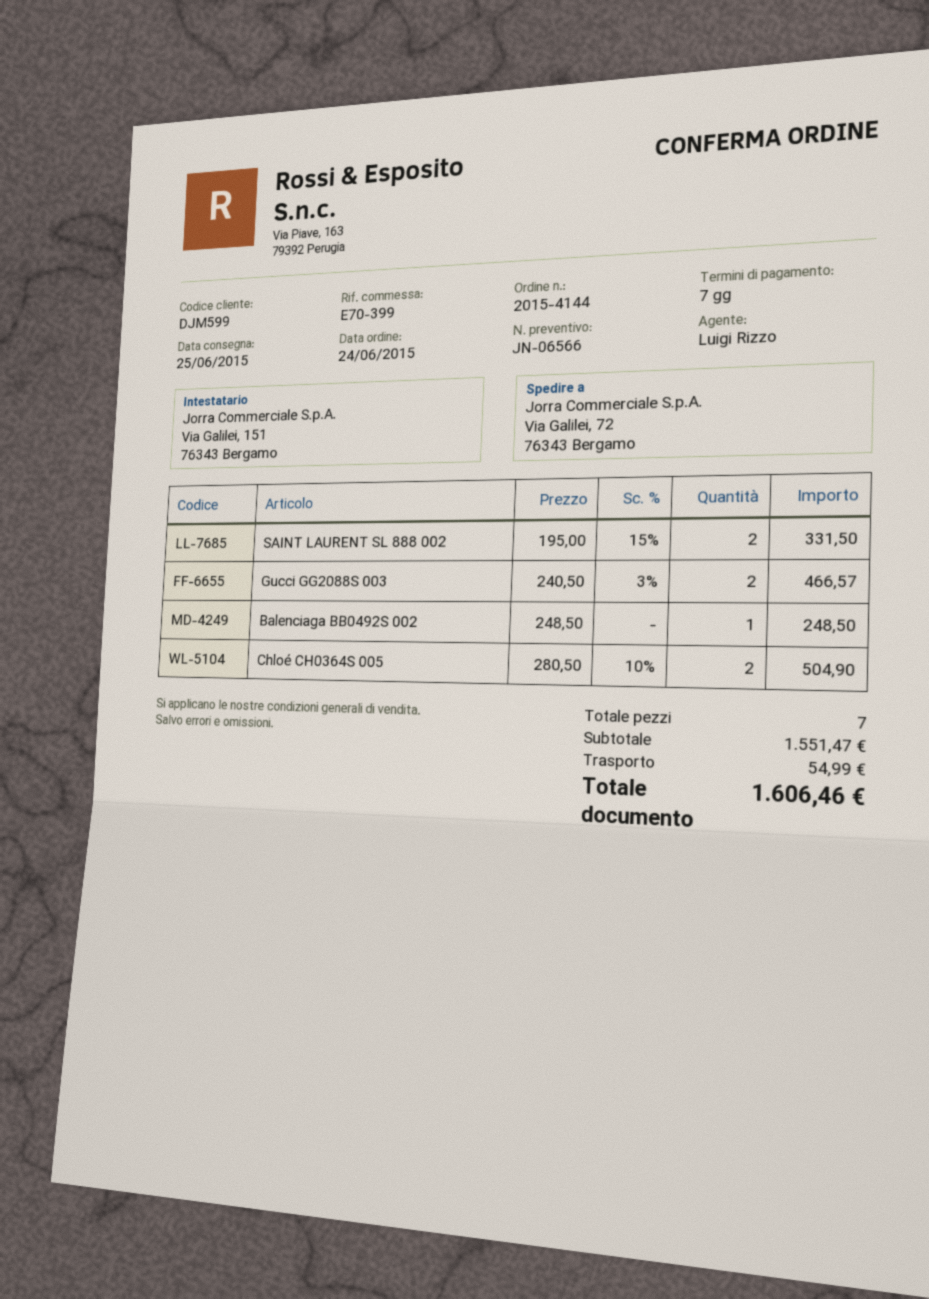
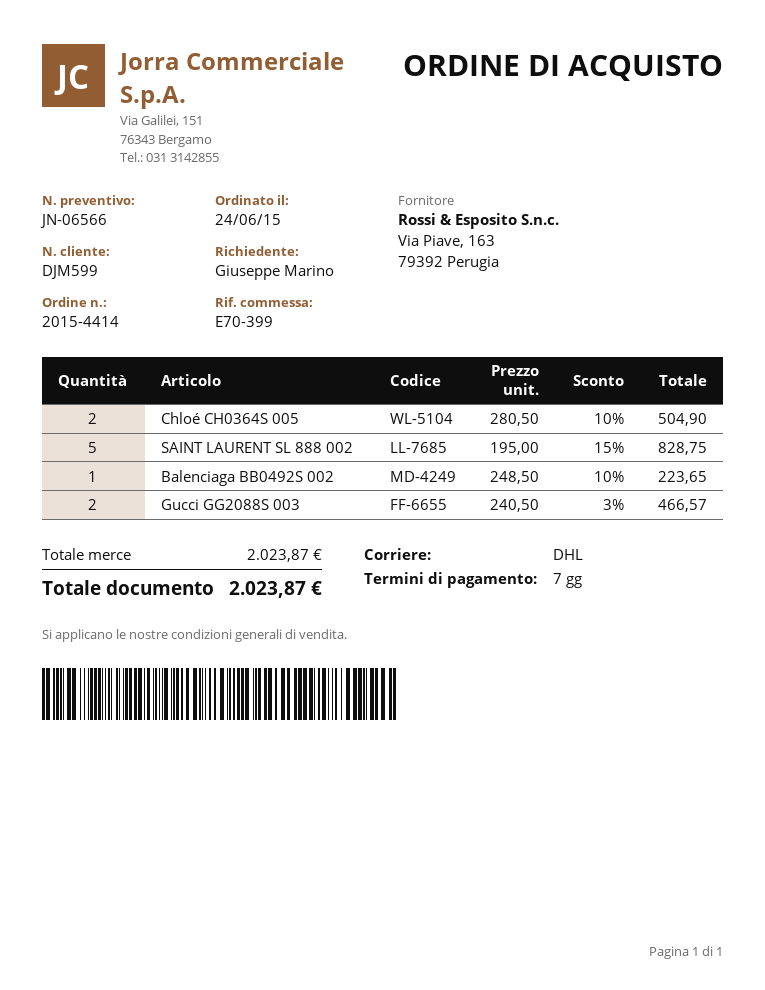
order number: 2015-4144 -> 2015-4414
SAINT LAURENT SL 888 002: 2 x 195.00 - 15% = 331.50 -> 5 x 195.00 - 15% = 828.75
Balenciaga BB0492S 002: 1 x 248.50 = 248.50 -> 1 x 248.50 - 10% = 223.65
subtotal: 1551.47 -> 2023.87
shipping: 54.99 -> none
total: 1606.46 -> 2023.87

